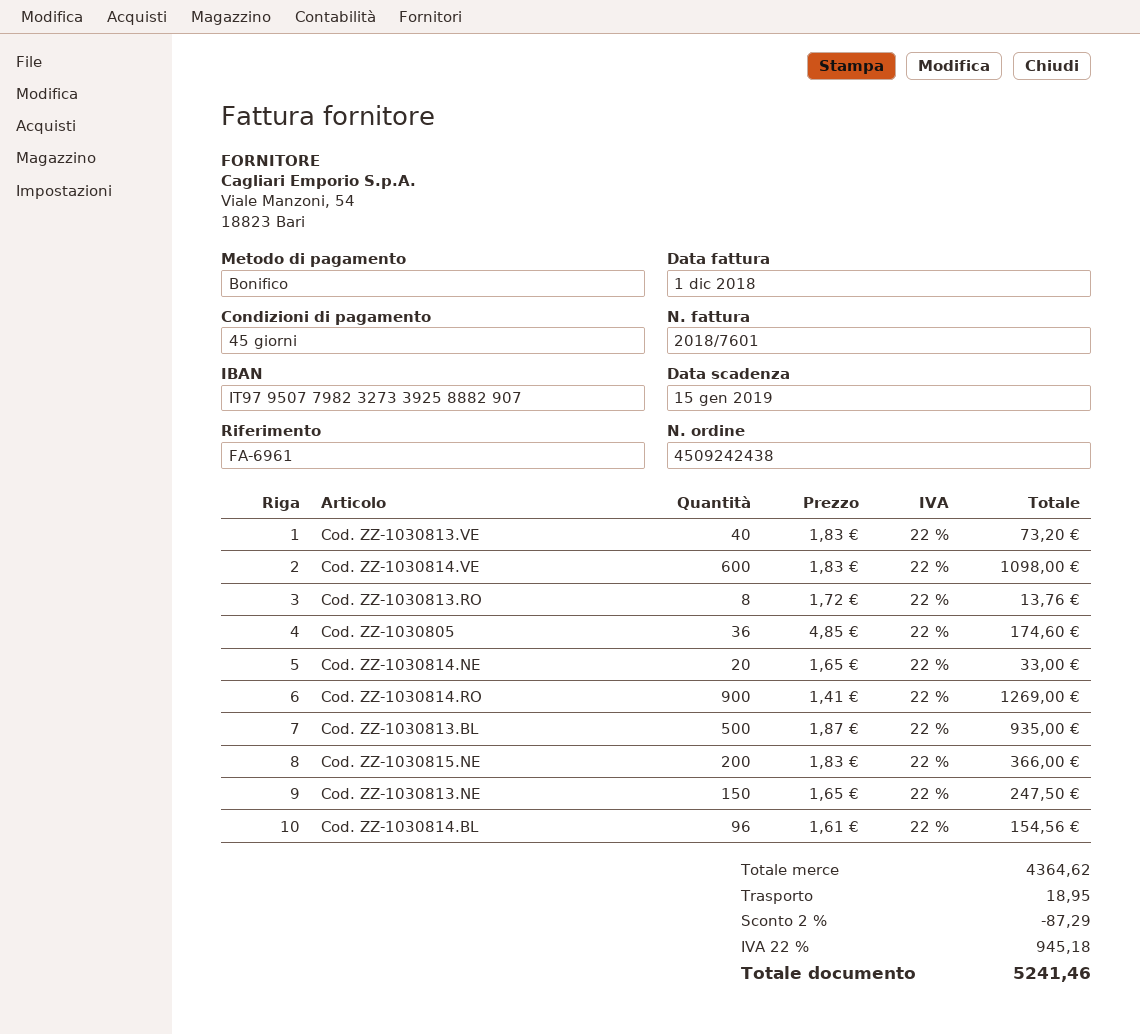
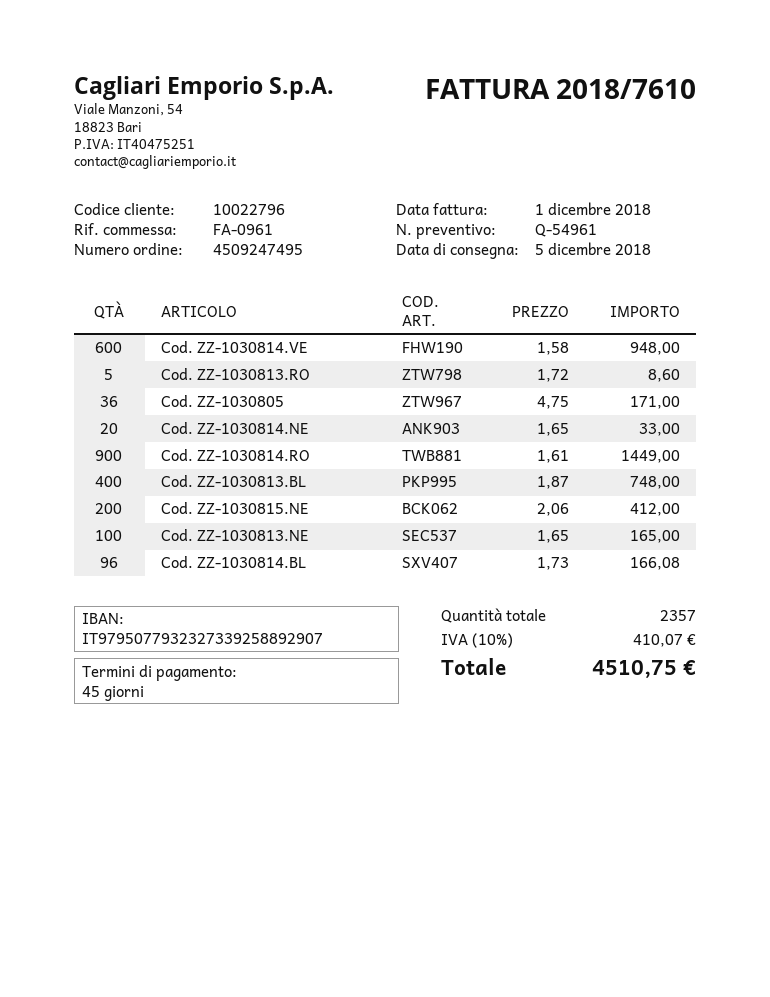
order number: 4509242438 -> 4509247495
invoice number: 2018/7601 -> 2018/7610
reference: FA-6961 -> FA-0961
bank account: IT9795077982327339258882907 -> IT9795077932327339258892907
Cod. ZZ-1030813.VE: 40 x 1.83 = 73.20 -> none
Cod. ZZ-1030814.VE: 600 x 1.83 = 1098.00 -> 600 x 1.58 = 948.00
Cod. ZZ-1030813.RO: 8 x 1.72 = 13.76 -> 5 x 1.72 = 8.60
Cod. ZZ-1030805: 36 x 4.85 = 174.60 -> 36 x 4.75 = 171.00
Cod. ZZ-1030814.RO: 900 x 1.41 = 1269.00 -> 900 x 1.61 = 1449.00
Cod. ZZ-1030813.BL: 500 x 1.87 = 935.00 -> 400 x 1.87 = 748.00
Cod. ZZ-1030815.NE: 200 x 1.83 = 366.00 -> 200 x 2.06 = 412.00
Cod. ZZ-1030813.NE: 150 x 1.65 = 247.50 -> 100 x 1.65 = 165.00
Cod. ZZ-1030814.BL: 96 x 1.61 = 154.56 -> 96 x 1.73 = 166.08
discount: 2% = 87.29 -> none
shipping: 18.95 -> none
tax: 22% = 945.18 -> 10% = 410.07
total: 5241.46 -> 4510.75

